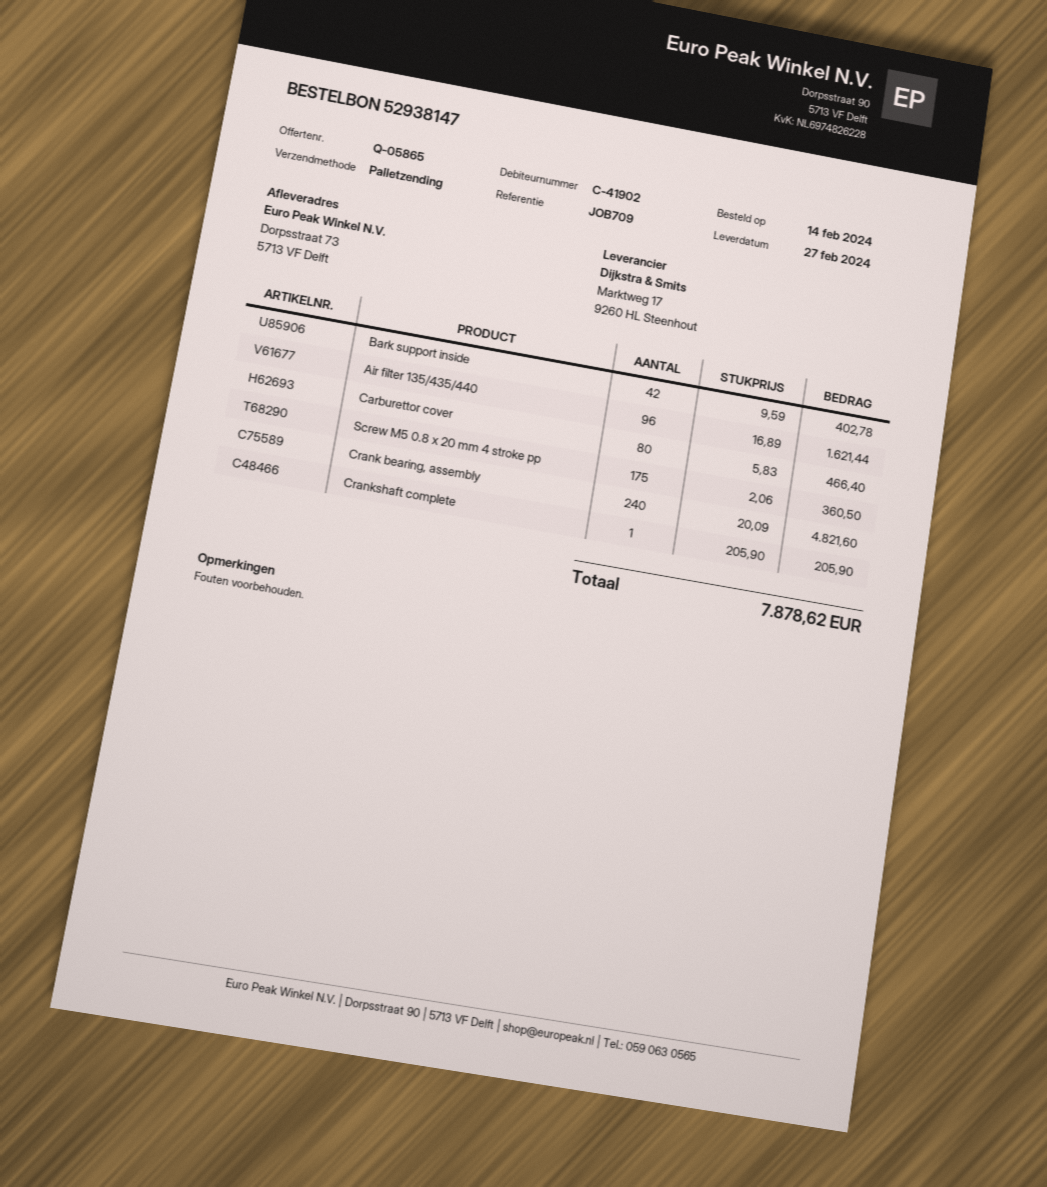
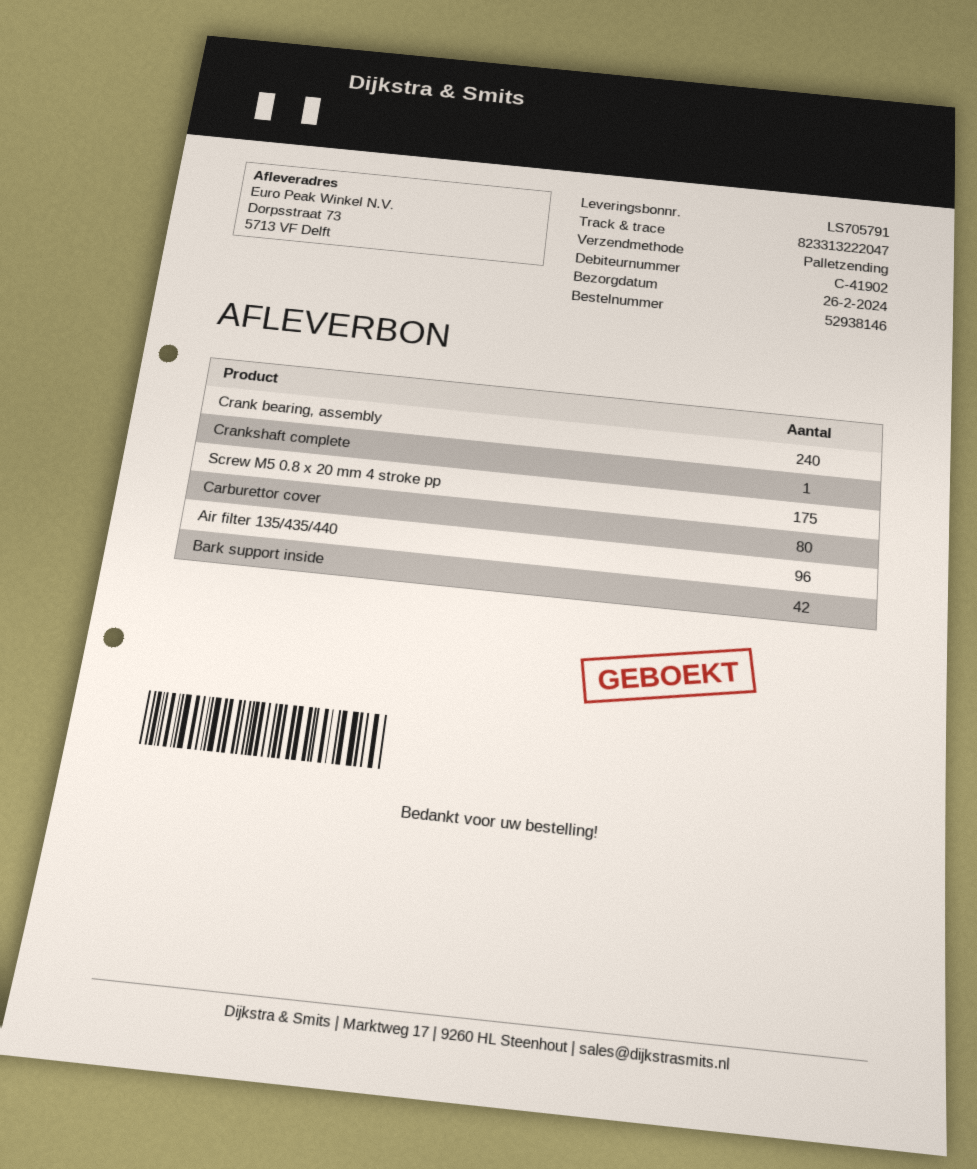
order number: 52938147 -> 52938146
delivery date: 2024-02-27 -> 2024-02-26

